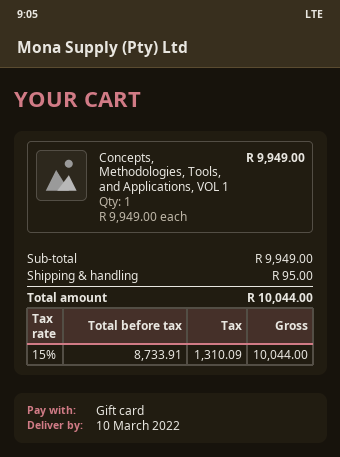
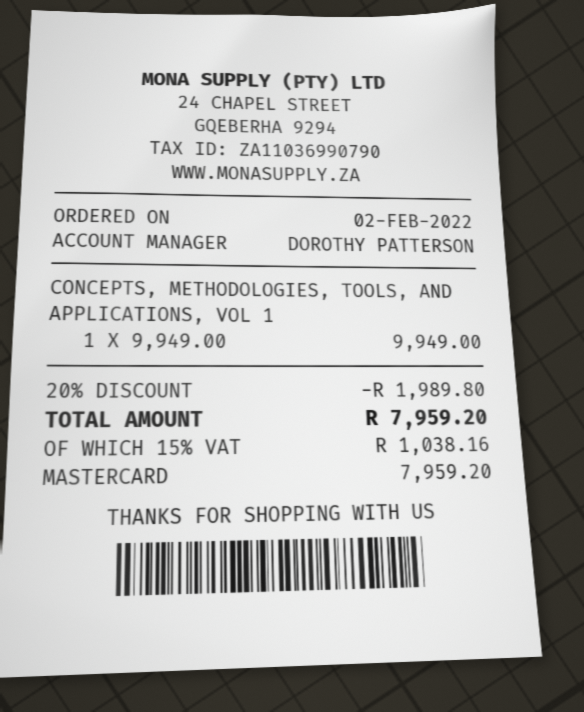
payment method: gift card -> Mastercard
discount: none -> 20% = 1989.80
shipping: 95.00 -> none
tax: 15% = 1310.09 -> 15% = 1038.16
total: 10044.00 -> 7959.20

